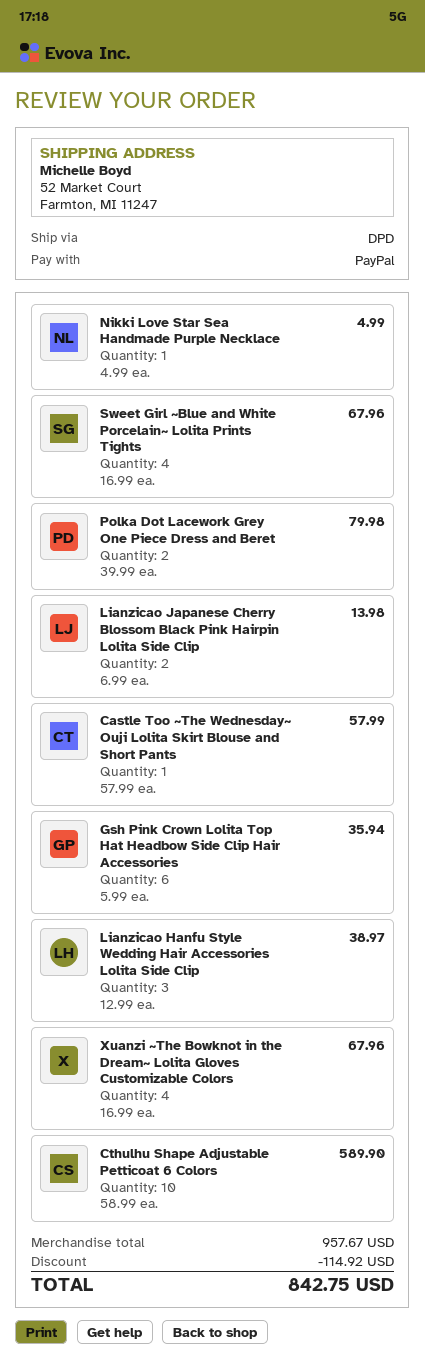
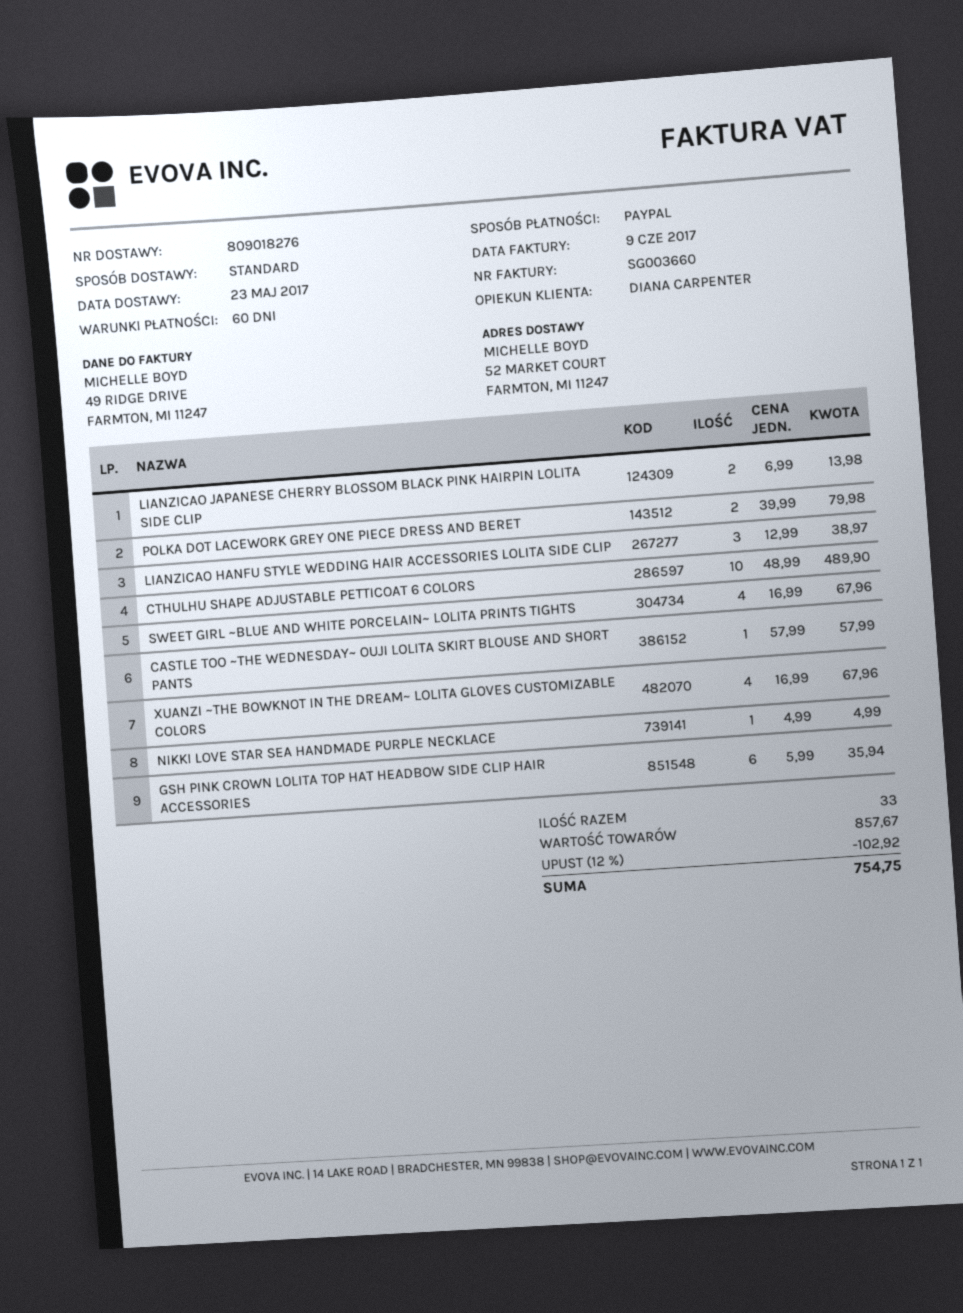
shipping method: DPD -> standard
Cthulhu Shape Adjustable Petticoat 6 Colors: 10 x 58.99 = 589.90 -> 10 x 48.99 = 489.90
subtotal: 957.67 -> 857.67
discount: 114.92 -> 102.92
total: 842.75 -> 754.75

